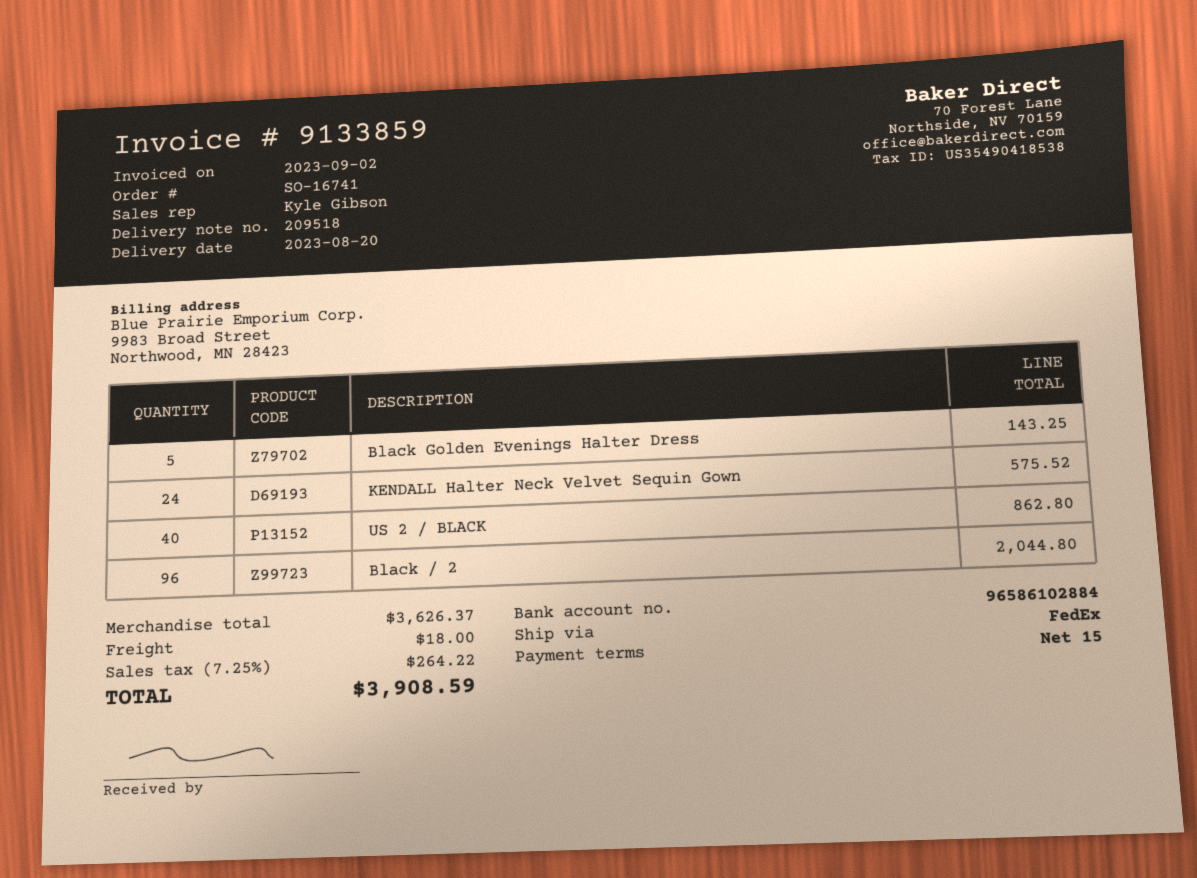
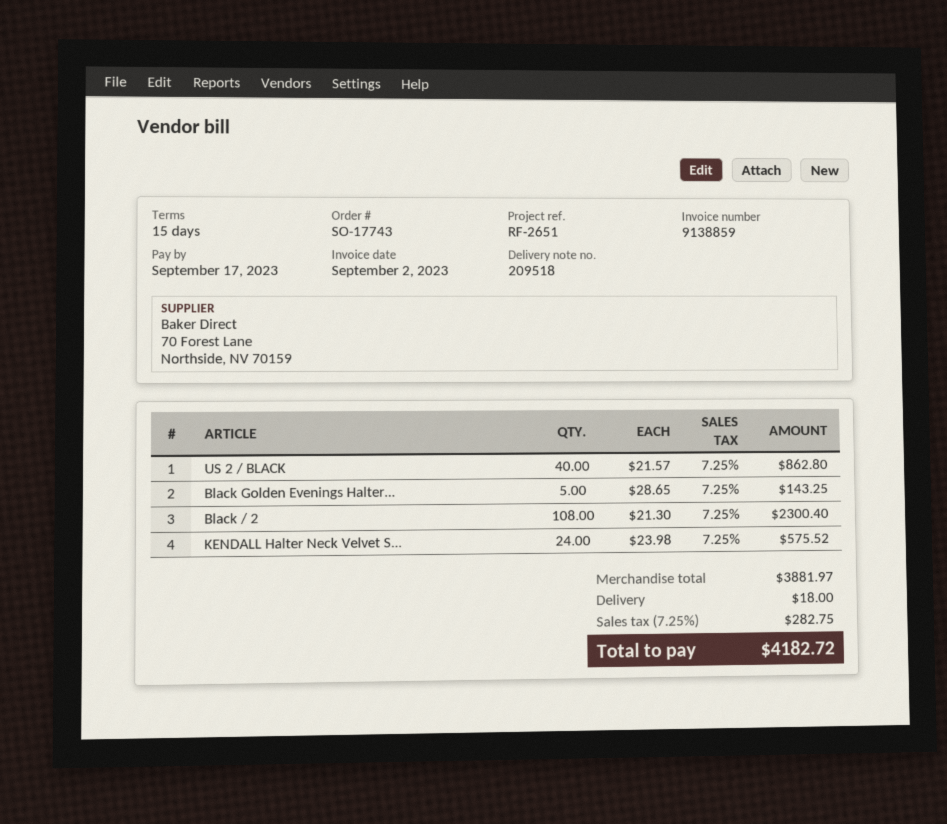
order number: SO-16741 -> SO-17743
invoice number: 9133859 -> 9138859
Black / 2: 96 for 2044.80 -> 108 for 2300.40
subtotal: 3626.37 -> 3881.97
tax: 7.25% = 264.22 -> 7.25% = 282.75
total: 3908.59 -> 4182.72

